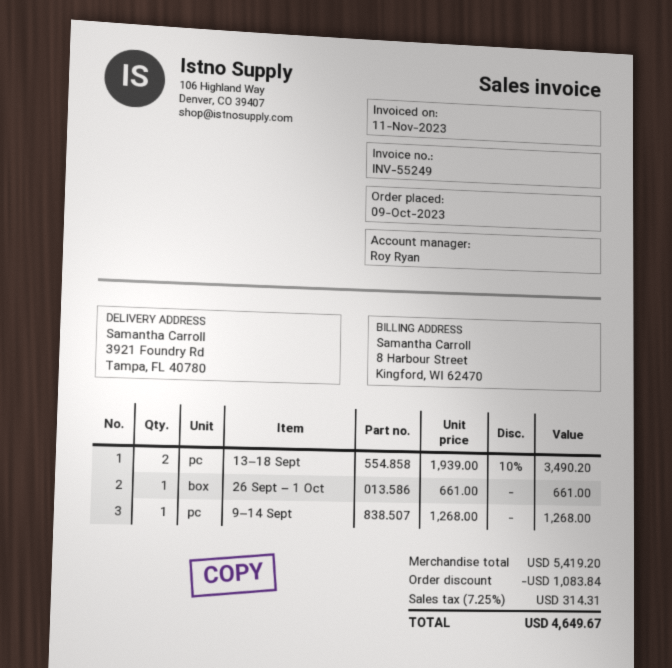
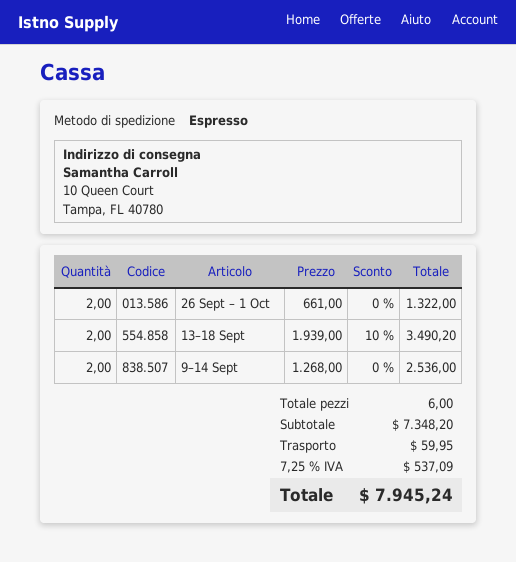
ship to: 3921 Foundry Rd, Tampa, FL 40780 -> 10 Queen Court, Tampa, FL 40780
26 Sept – 1 Oct: 1 x 661.00 = 661.00 -> 2 x 661.00 = 1322.00
9–14 Sept: 1 x 1268.00 = 1268.00 -> 2 x 1268.00 = 2536.00
subtotal: 5419.20 -> 7348.20
discount: 1083.84 -> none
shipping: none -> 59.95
tax: 7.25% = 314.31 -> 7.25% = 537.09
total: 4649.67 -> 7945.24

